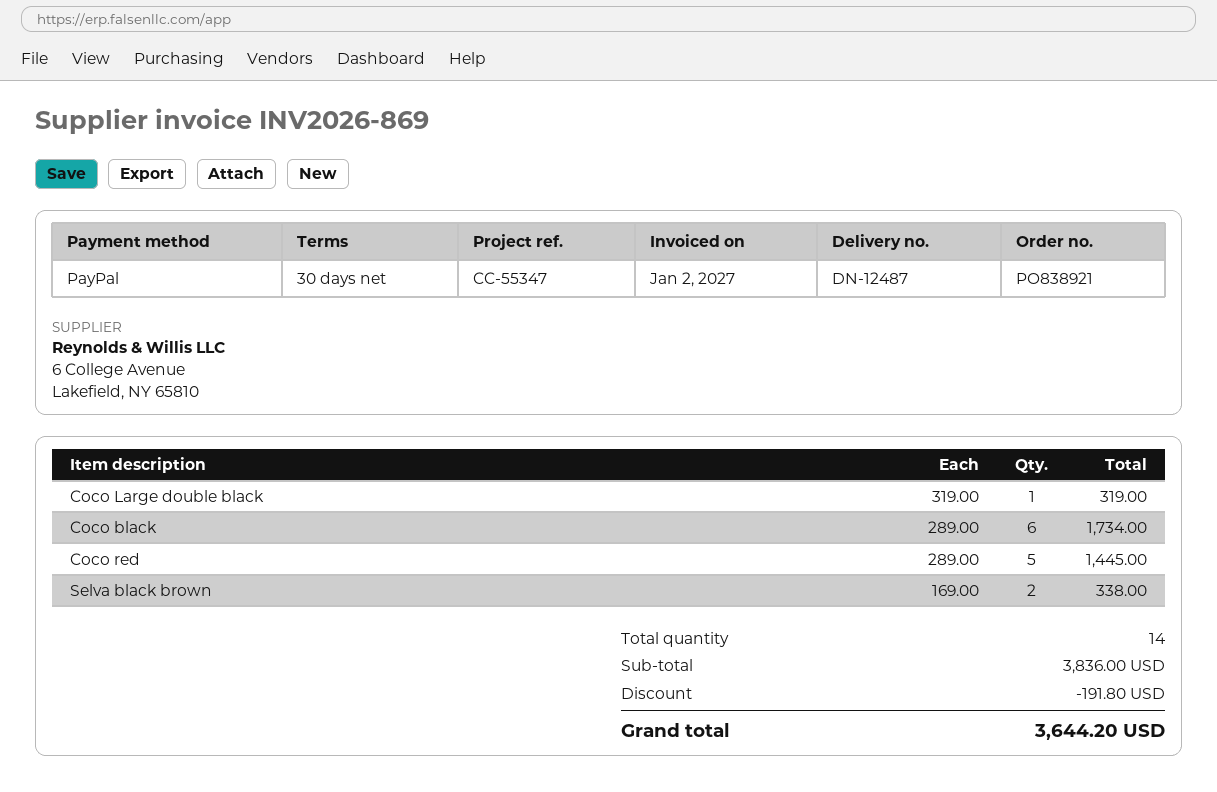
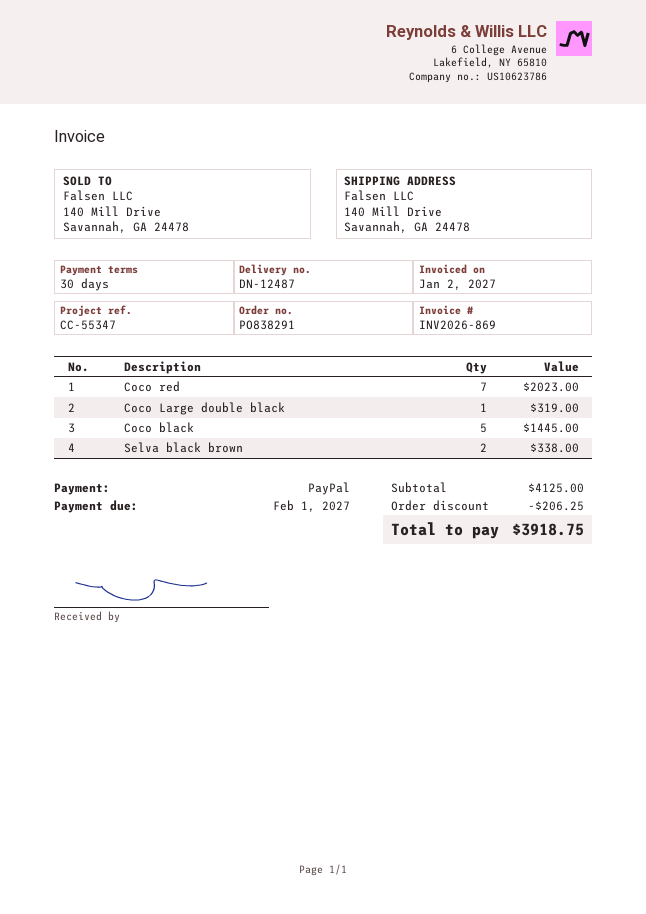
order number: PO838921 -> PO838291
Coco black: 6 for 1734.00 -> 5 for 1445.00
Coco red: 5 for 1445.00 -> 7 for 2023.00
subtotal: 3836.00 -> 4125.00
discount: 191.80 -> 206.25
total: 3644.20 -> 3918.75

